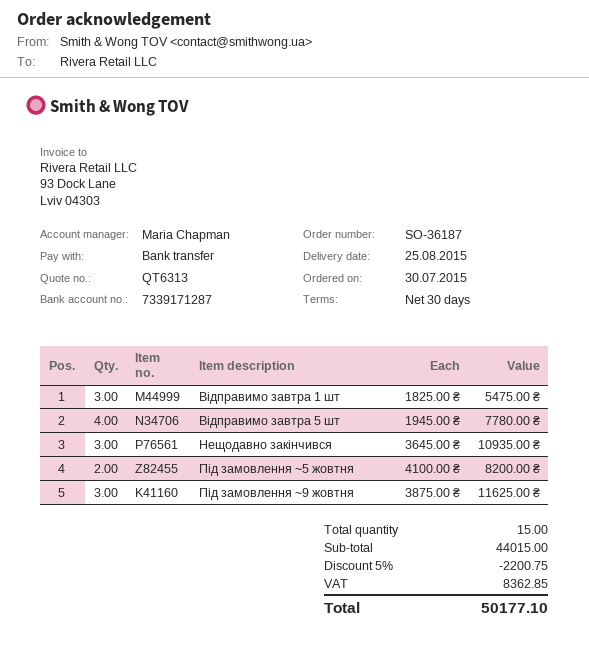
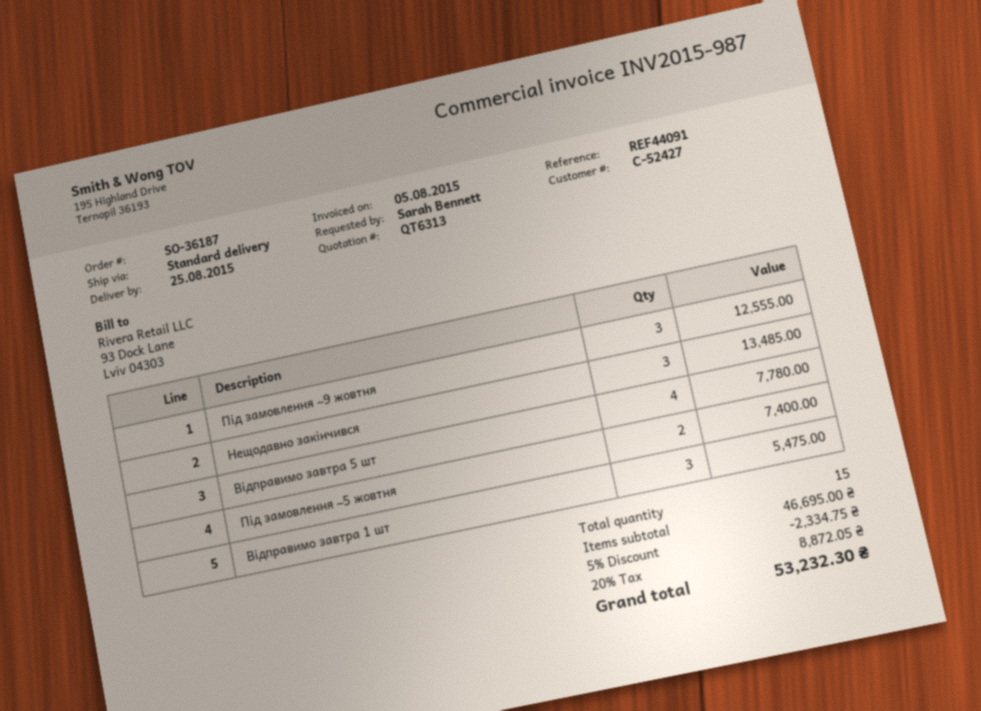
Нещодавно закінчився: 3 for 10935.00 -> 3 for 13485.00
Під замовлення ~5 жовтня: 2 for 8200.00 -> 2 for 7400.00
Під замовлення ~9 жовтня: 3 for 11625.00 -> 3 for 12555.00
subtotal: 44015.00 -> 46695.00
discount: 5% = 2200.75 -> 5% = 2334.75
tax: 8362.85 -> 8872.05
total: 50177.10 -> 53232.30

